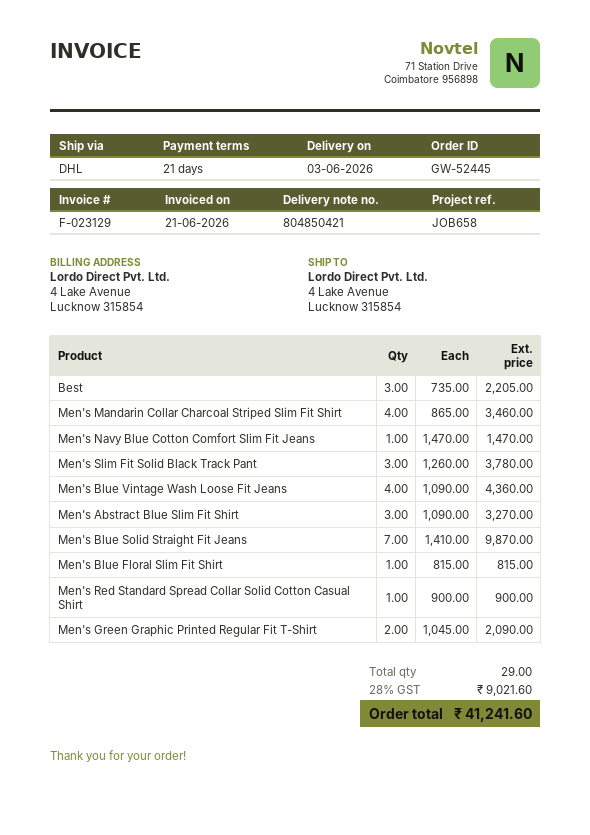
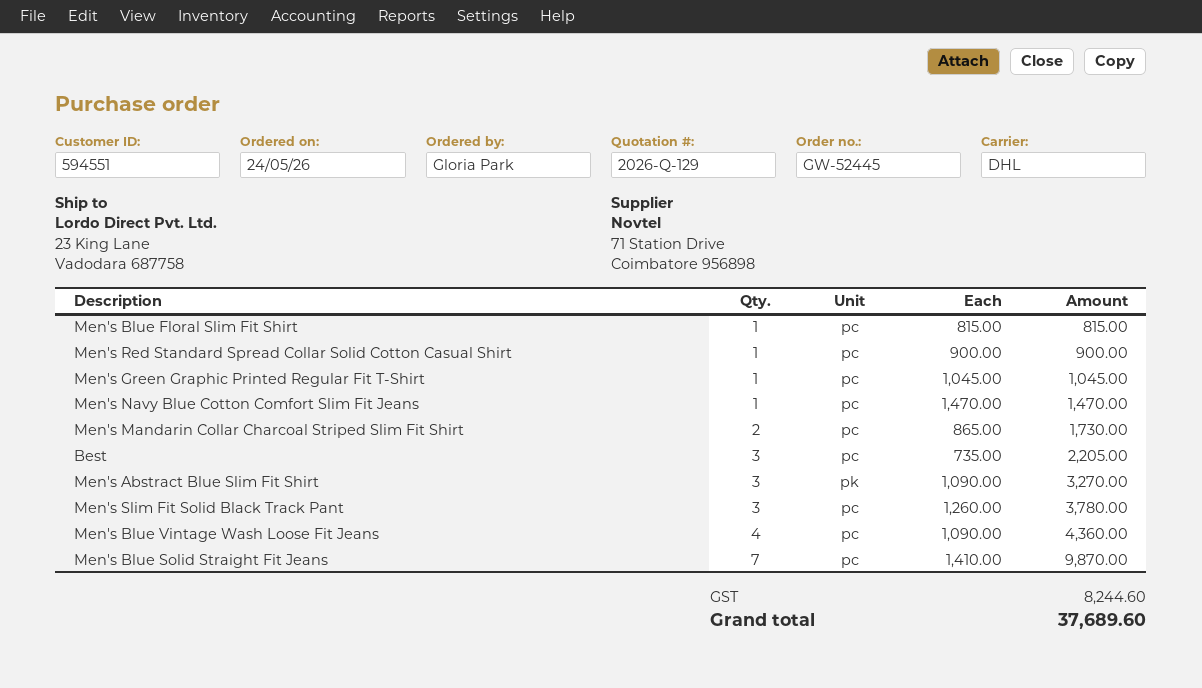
ship to: 4 Lake Avenue, Lucknow 315854 -> 23 King Lane, Vadodara 687758
Men's Mandarin Collar Charcoal Striped Slim Fit Shirt: 4 x 865.00 = 3460.00 -> 2 x 865.00 = 1730.00
Men's Green Graphic Printed Regular Fit T-Shirt: 2 x 1045.00 = 2090.00 -> 1 x 1045.00 = 1045.00
tax: 9021.60 -> 8244.60
total: 41241.60 -> 37689.60

